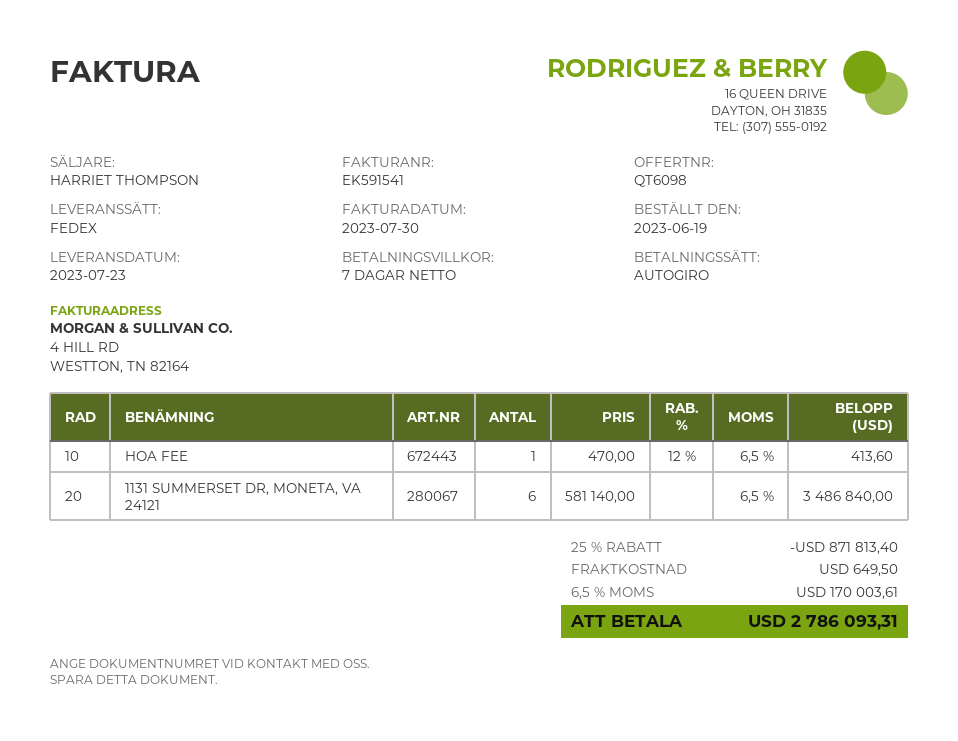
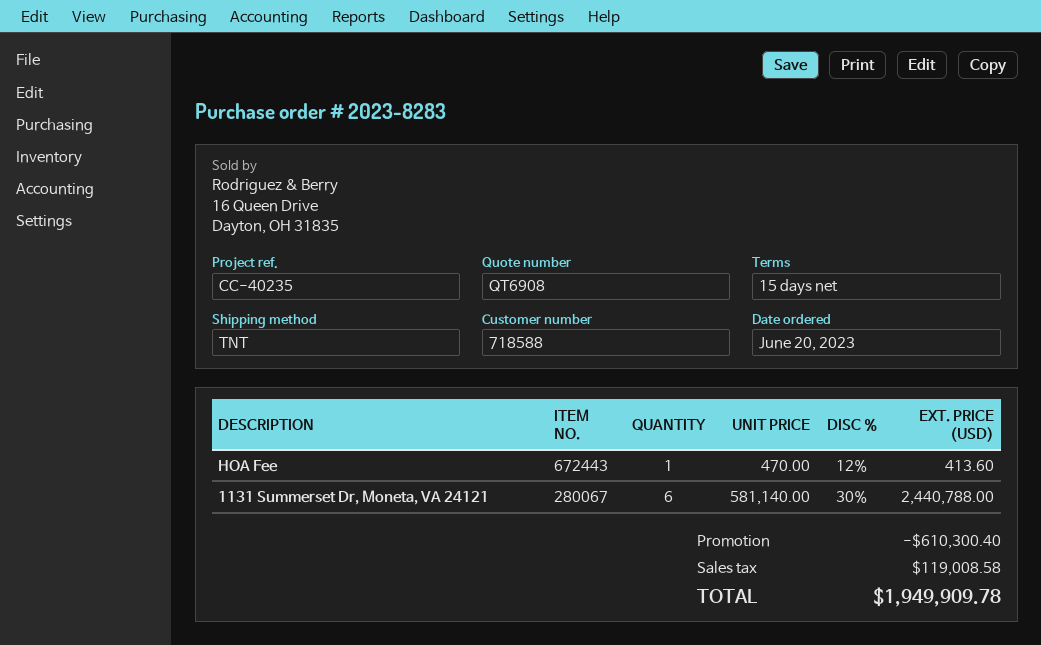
quote number: QT6098 -> QT6908
order date: 2023-06-19 -> 2023-06-20
payment terms: 7 days -> 15 days
shipping method: FedEx -> TNT
1131 SUMMERSET DR, MONETA, VA 24121: 6 x 581140.00 = 3486840.00 -> 6 x 581140.00 - 30% = 2440788.00
discount: 871813.40 -> 610300.40
shipping: 649.50 -> none
tax: 170003.61 -> 119008.58
total: 2786093.31 -> 1949909.78

